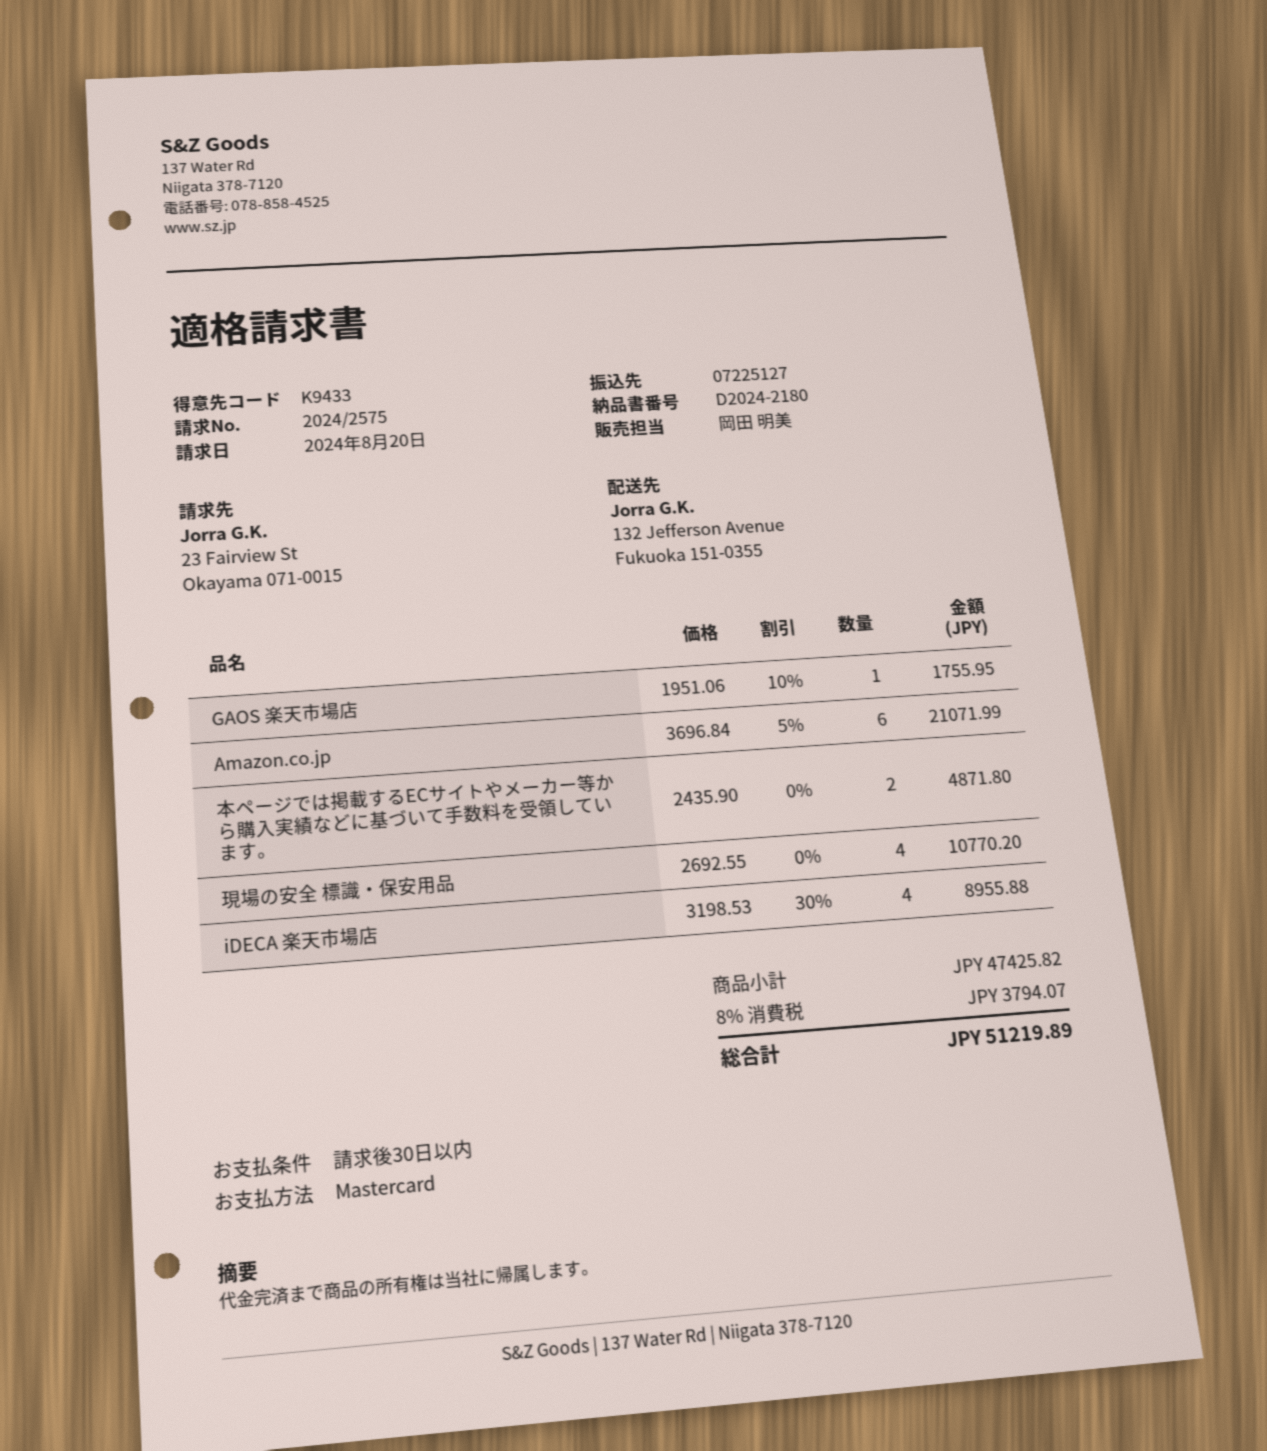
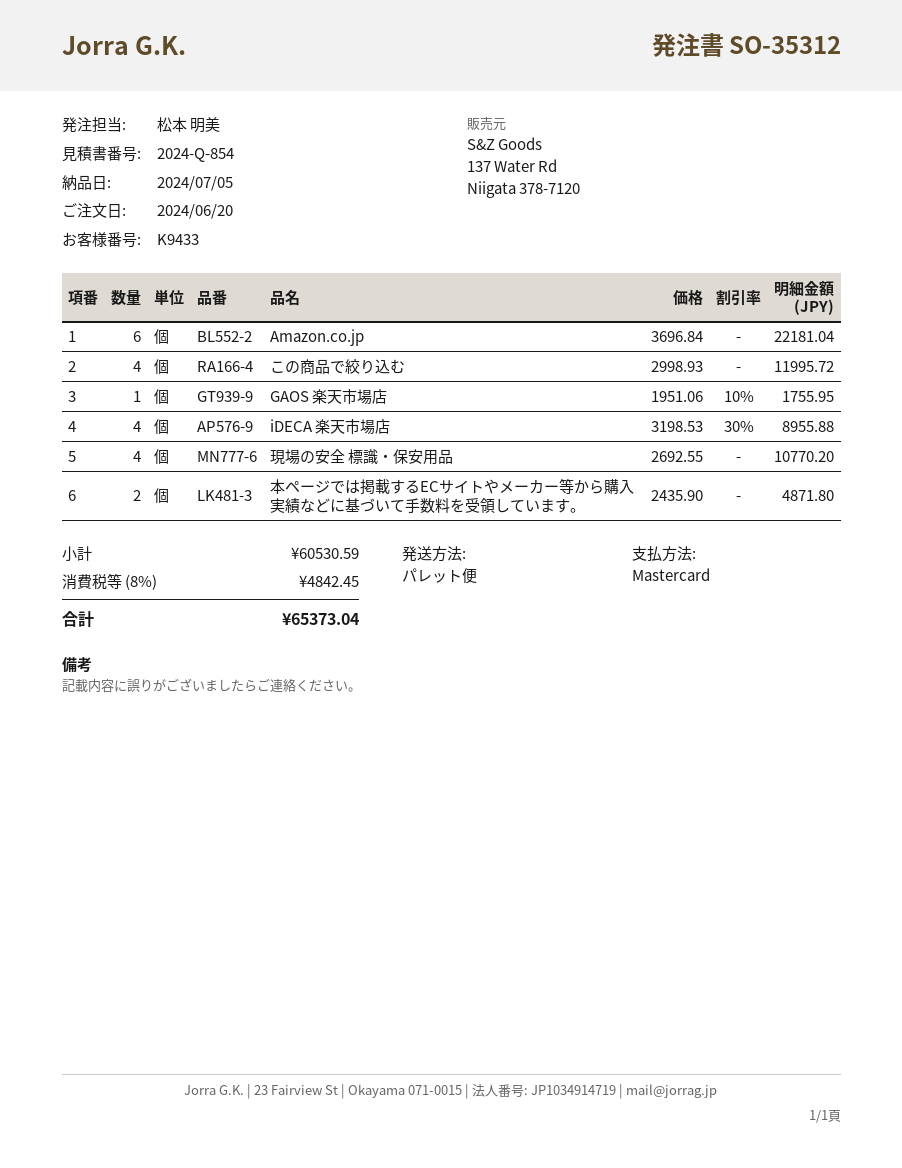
Amazon.co.jp: 6 x 3696.84 - 5% = 21071.99 -> 6 x 3696.84 = 22181.04
この商品で絞り込む: none -> 4 x 2998.93 = 11995.72
subtotal: 47425.82 -> 60530.59
tax: 8% = 3794.07 -> 8% = 4842.45
total: 51219.89 -> 65373.04

